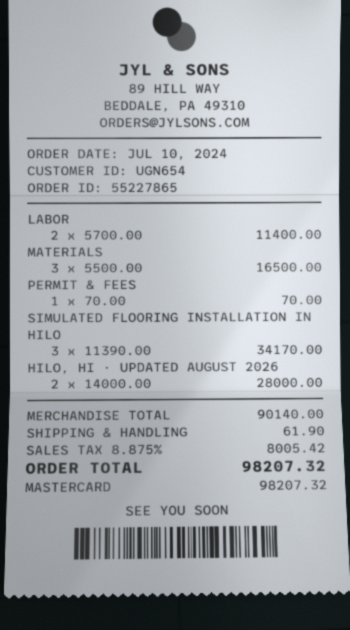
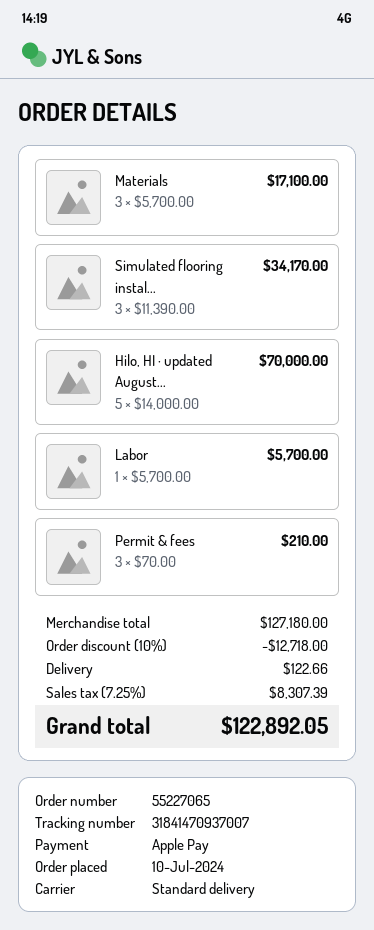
order number: 55227865 -> 55227065
payment method: Mastercard -> Apple Pay
LABOR: 2 x 5700.00 = 11400.00 -> 1 x 5700.00 = 5700.00
MATERIALS: 3 x 5500.00 = 16500.00 -> 3 x 5700.00 = 17100.00
PERMIT & FEES: 1 x 70.00 = 70.00 -> 3 x 70.00 = 210.00
HILO, HI · UPDATED AUGUST 2026: 2 x 14000.00 = 28000.00 -> 5 x 14000.00 = 70000.00
subtotal: 90140.00 -> 127180.00
discount: none -> 10% = 12718.00
shipping: 61.90 -> 122.66
tax: 8.875% = 8005.42 -> 7.25% = 8307.39
total: 98207.32 -> 122892.05

